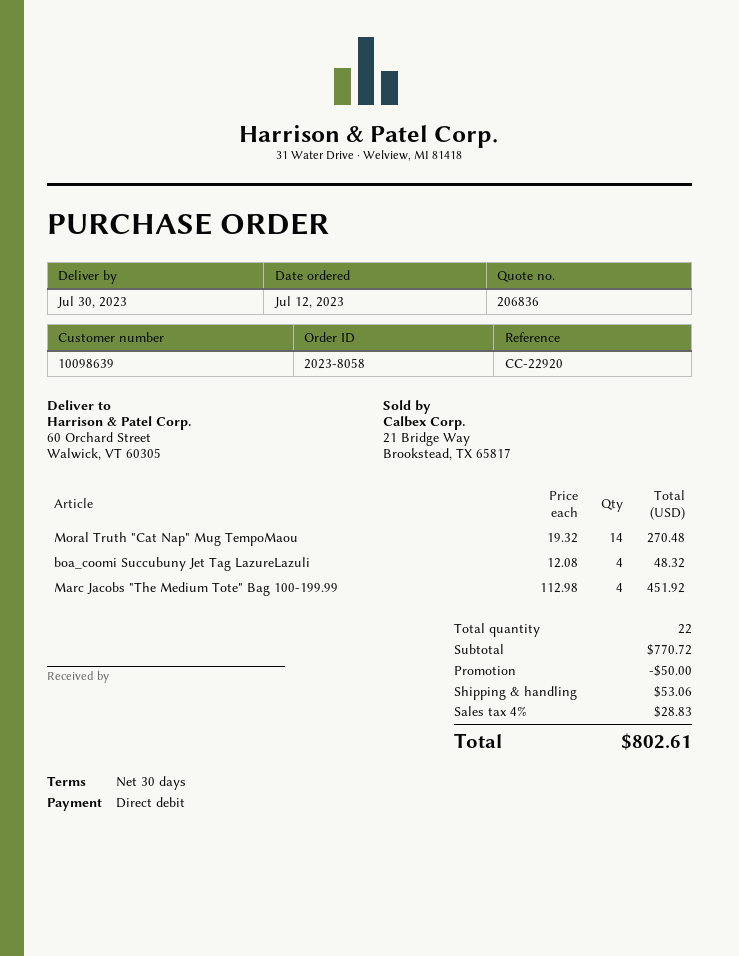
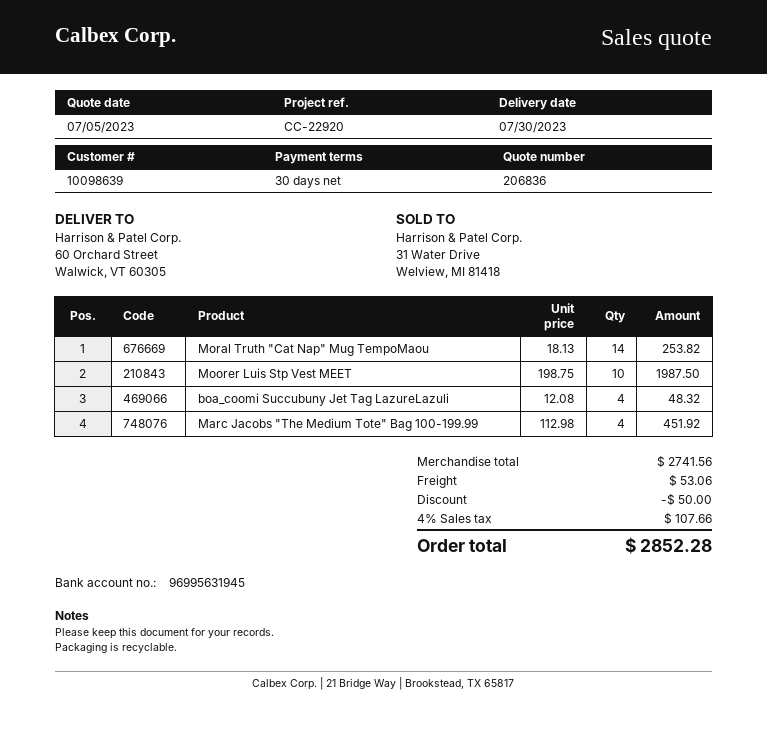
Moral Truth "Cat Nap" Mug TempoMaou: 14 x 19.32 = 270.48 -> 14 x 18.13 = 253.82
Moorer Luis Stp Vest MEET: none -> 10 x 198.75 = 1987.50
subtotal: 770.72 -> 2741.56
tax: 4% = 28.83 -> 4% = 107.66
total: 802.61 -> 2852.28

